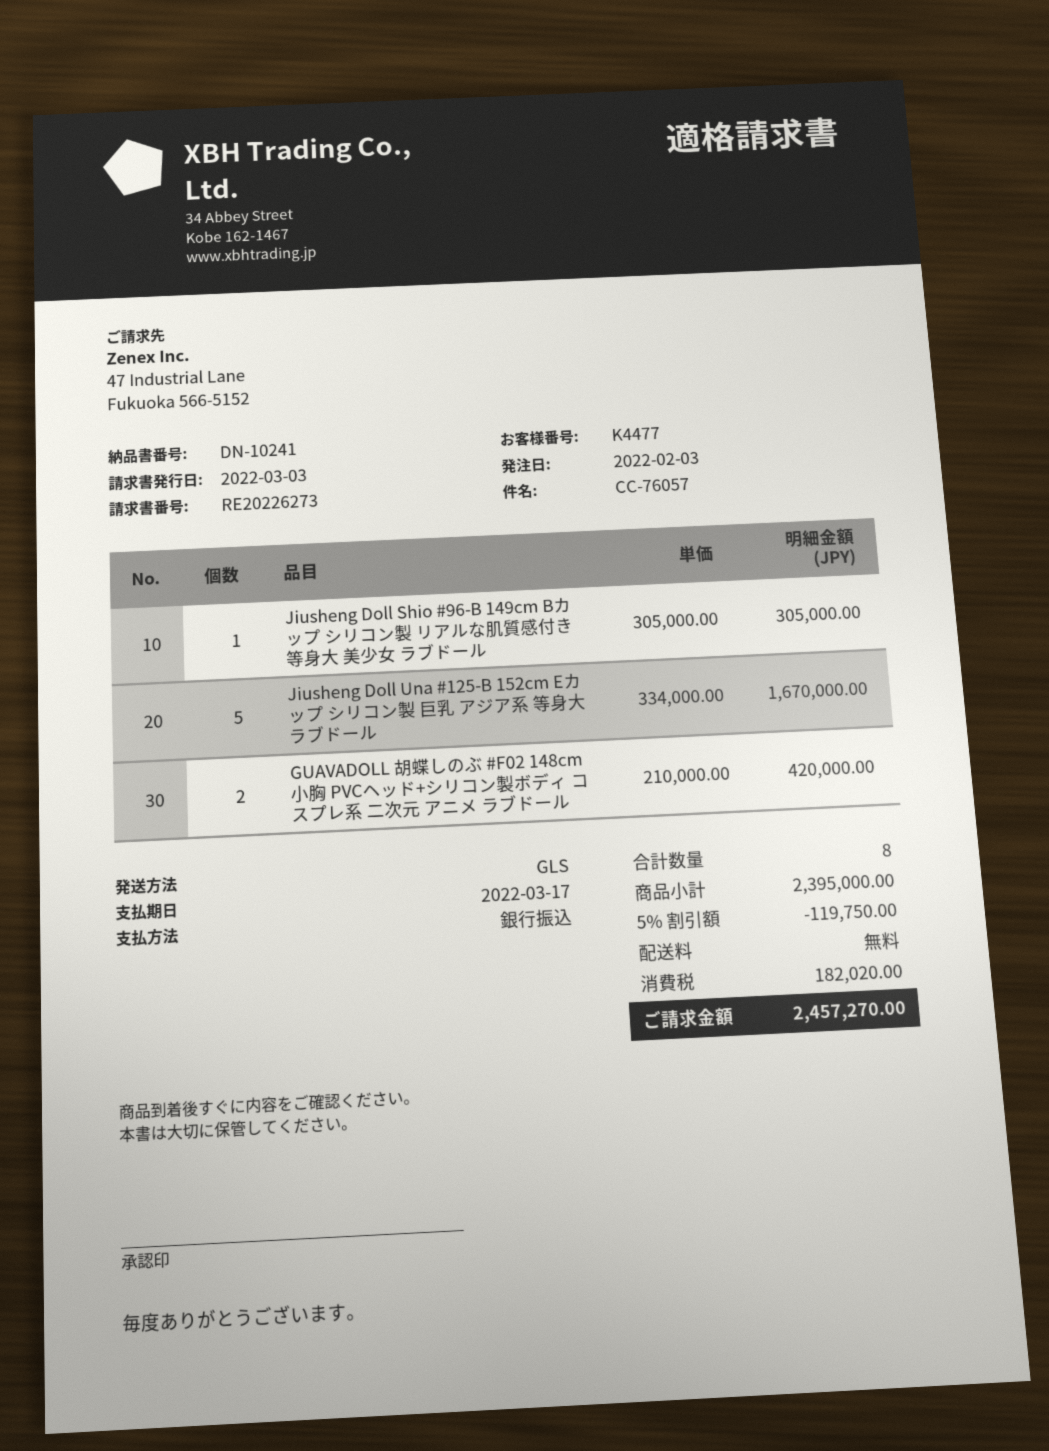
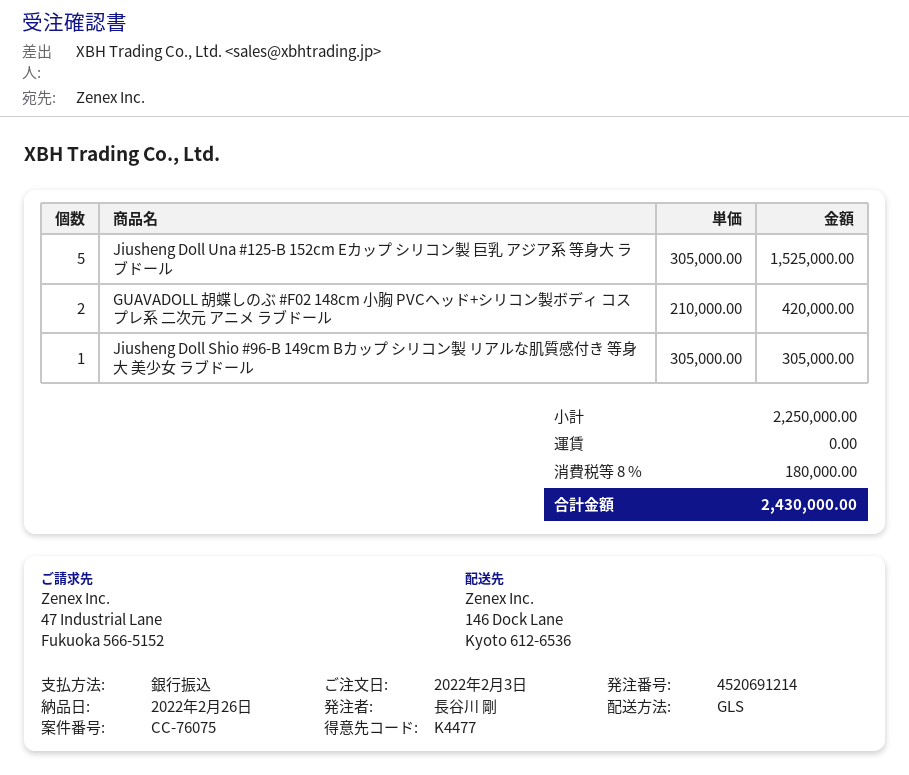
reference: CC-76057 -> CC-76075
Jiusheng Doll Una #125-B 152cm Eカップ シリコン製 巨乳 アジア系 等身大 ラブドール: 5 x 334000.00 = 1670000.00 -> 5 x 305000.00 = 1525000.00
subtotal: 2395000.00 -> 2250000.00
discount: 5% = 119750.00 -> none
tax: 182020.00 -> 180000.00
total: 2457270.00 -> 2430000.00

